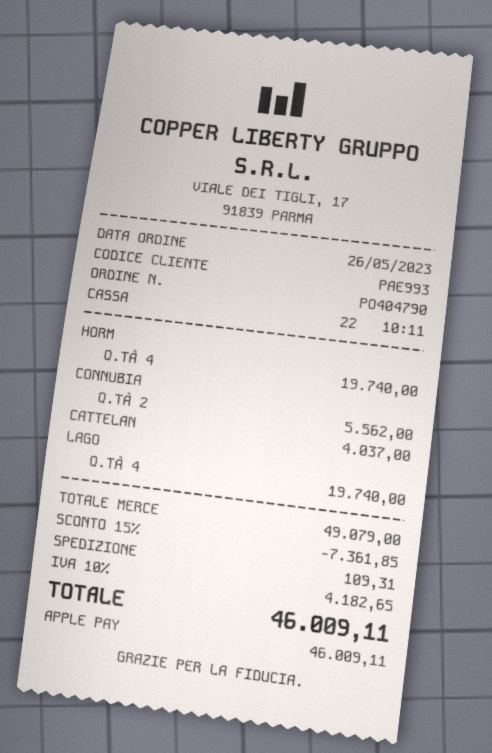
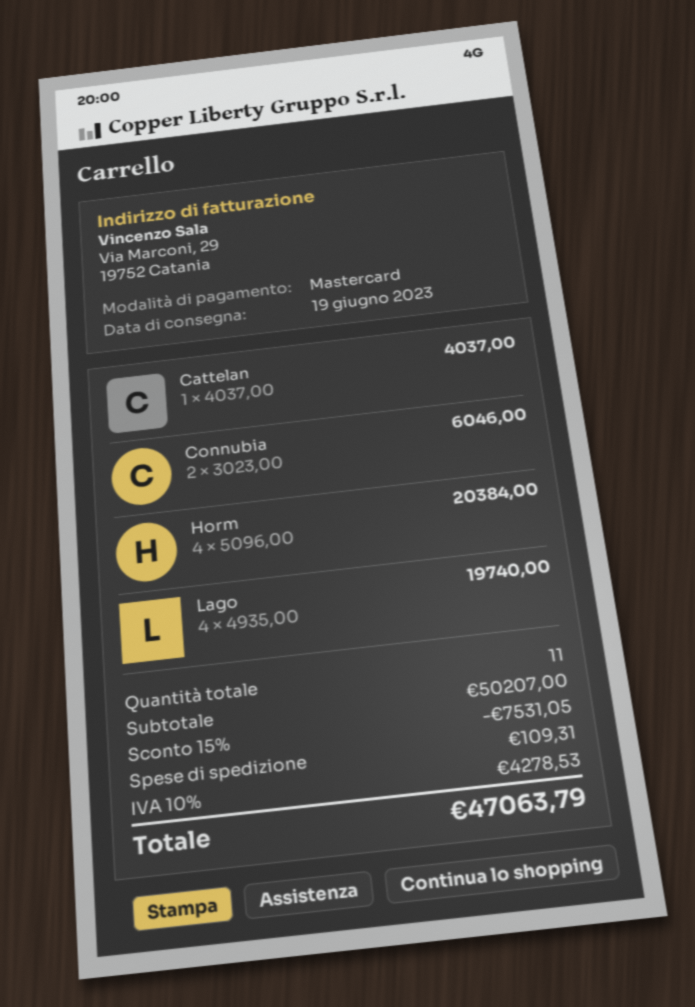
payment method: Apple Pay -> Mastercard
HORM: 4 for 19740.00 -> 4 for 20384.00
CONNUBIA: 2 for 5562.00 -> 2 for 6046.00
subtotal: 49079.00 -> 50207.00
discount: 15% = 7361.85 -> 15% = 7531.05
tax: 10% = 4182.65 -> 10% = 4278.53
total: 46009.11 -> 47063.79

